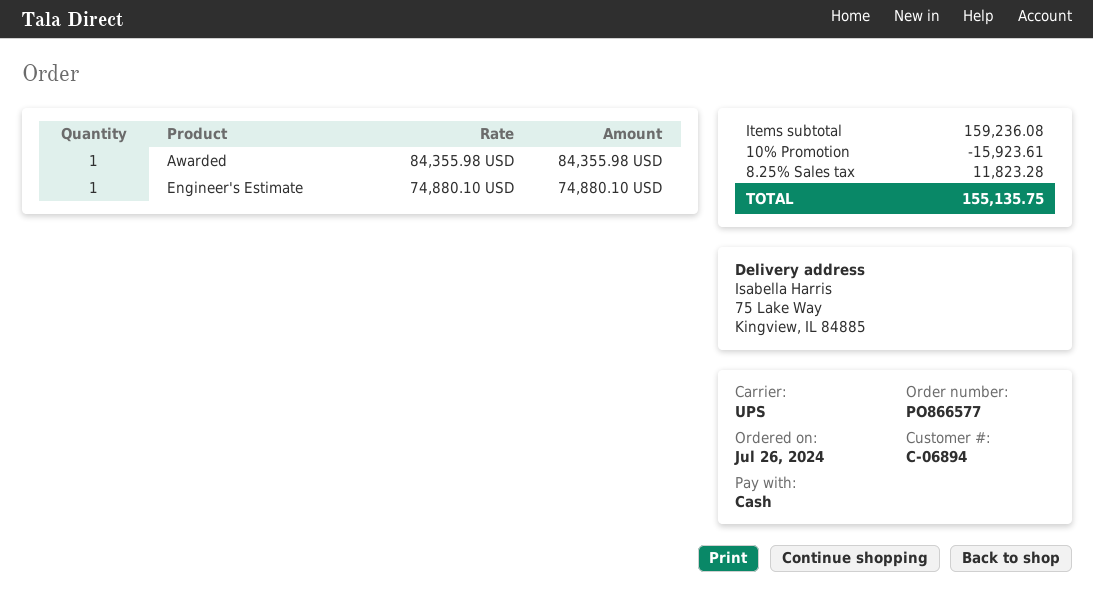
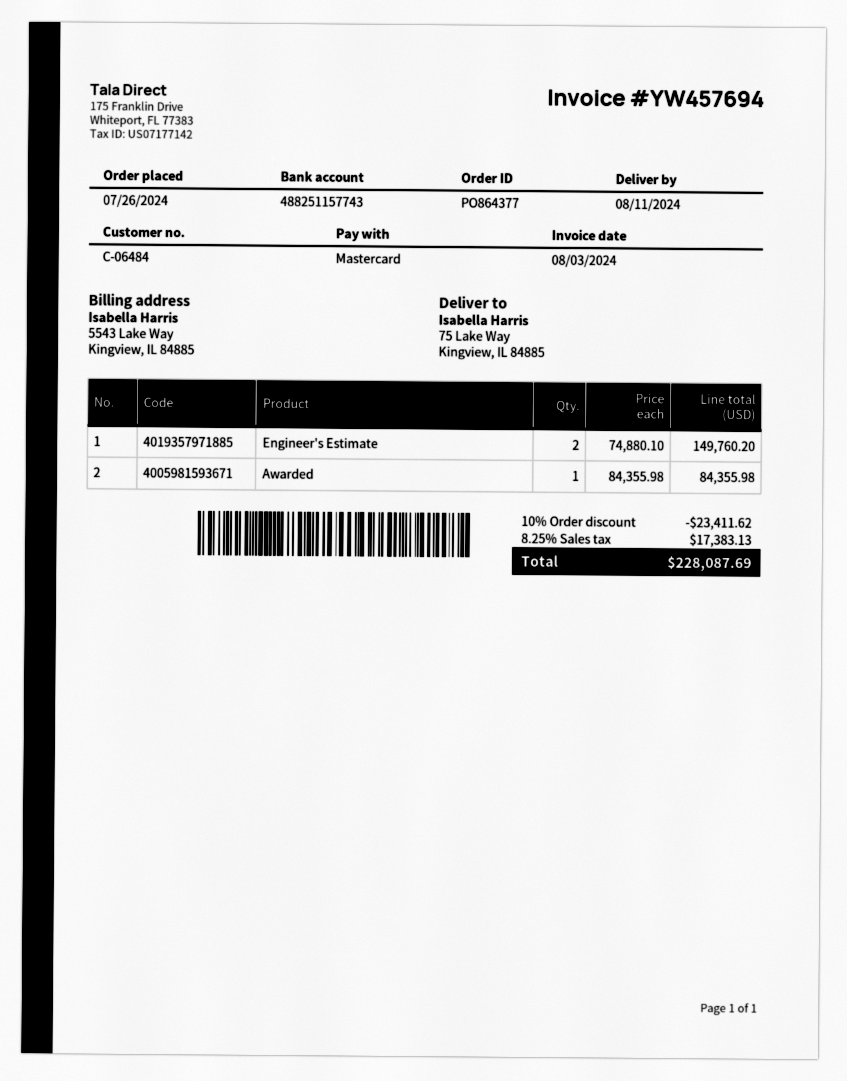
order number: PO866577 -> PO864377
customer number: C-06894 -> C-06484
payment method: cash -> Mastercard
Engineer's Estimate: 1 x 74880.10 = 74880.10 -> 2 x 74880.10 = 149760.20
discount: 10% = 15923.61 -> 10% = 23411.62
tax: 8.25% = 11823.28 -> 8.25% = 17383.13
total: 155135.75 -> 228087.69

